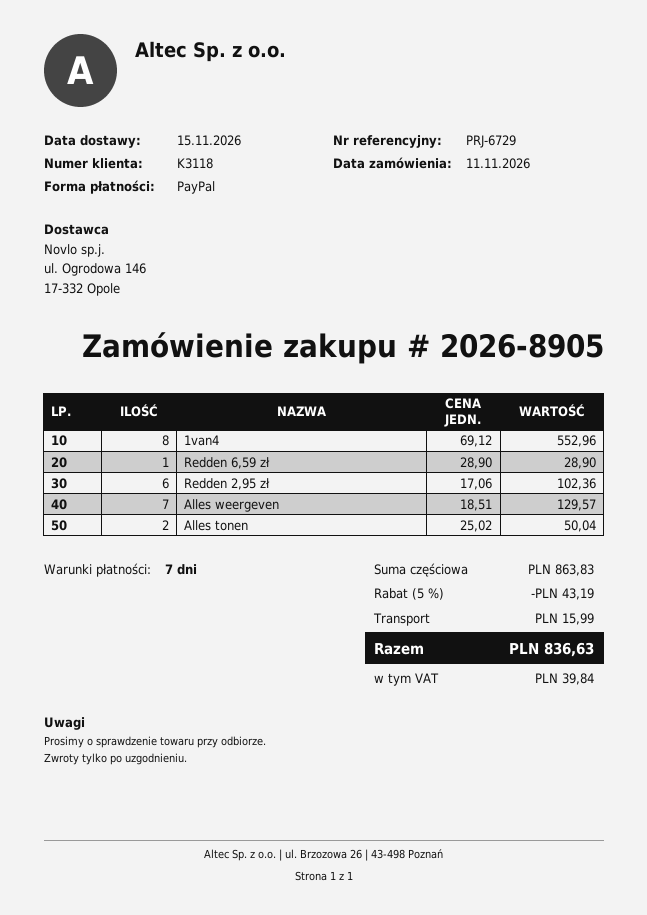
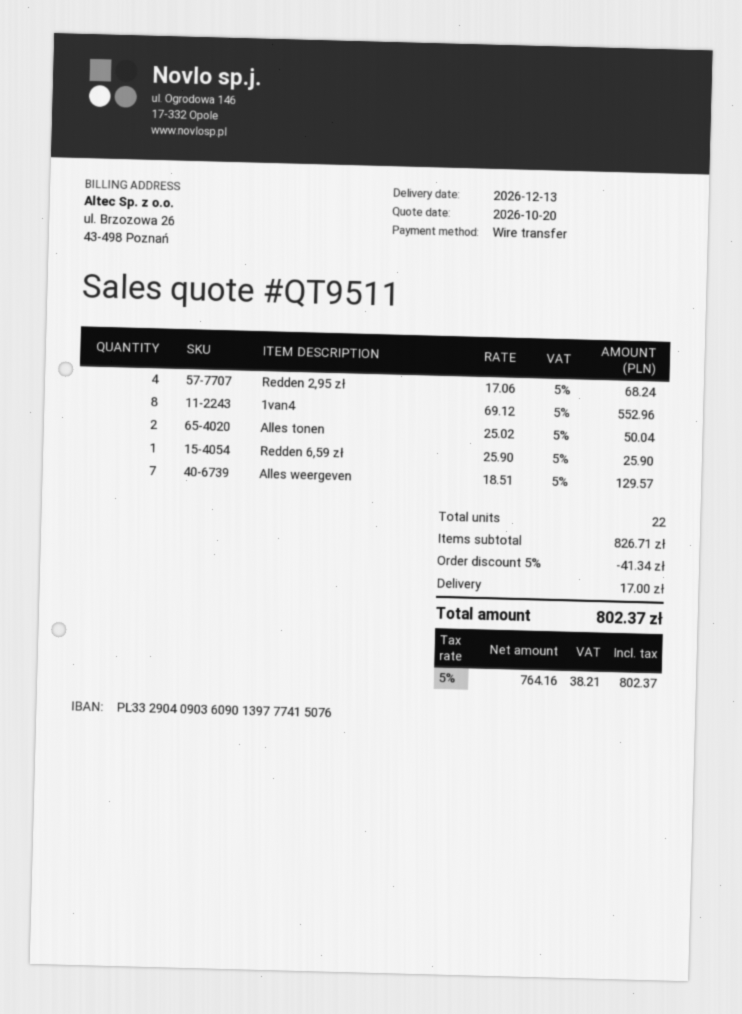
delivery date: 2026-11-15 -> 2026-12-13
payment method: PayPal -> bank transfer
Redden 6,59 zł: 1 x 28.90 = 28.90 -> 1 x 25.90 = 25.90
Redden 2,95 zł: 6 x 17.06 = 102.36 -> 4 x 17.06 = 68.24
subtotal: 863.83 -> 826.71
discount: 5% = 43.19 -> 5% = 41.34
shipping: 15.99 -> 17.00
tax: 39.84 -> 38.21
total: 836.63 -> 802.37

